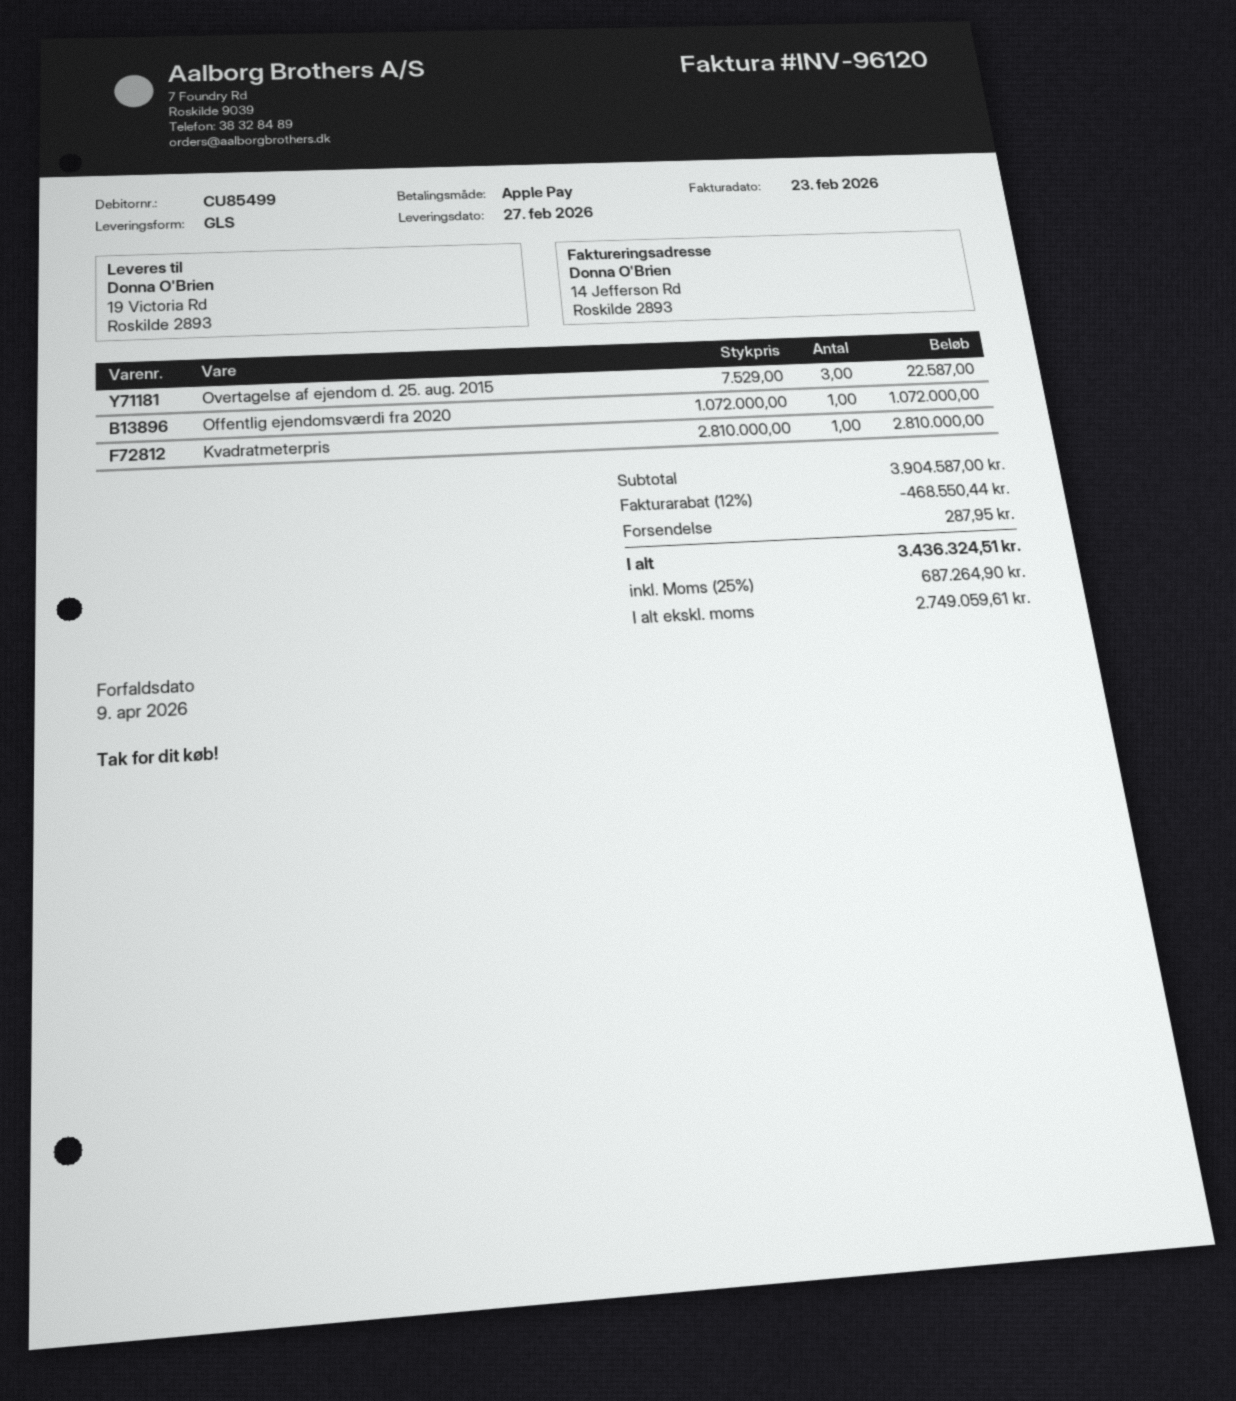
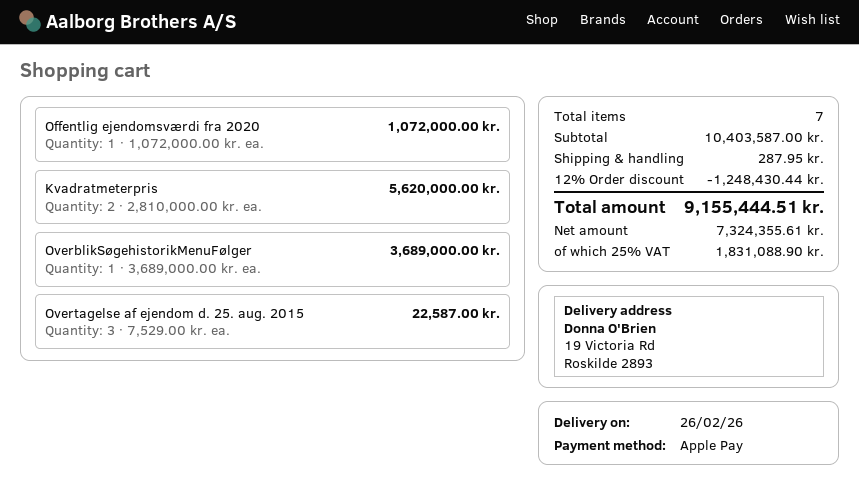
delivery date: 2026-02-27 -> 2026-02-26
Kvadratmeterpris: 1 x 2810000.00 = 2810000.00 -> 2 x 2810000.00 = 5620000.00
OverblikSøgehistorikMenuFølger: none -> 1 x 3689000.00 = 3689000.00
subtotal: 3904587.00 -> 10403587.00
discount: 12% = 468550.44 -> 12% = 1248430.44
net: 2749059.61 -> 7324355.61
tax: 25% = 687264.90 -> 25% = 1831088.90
total: 3436324.51 -> 9155444.51

